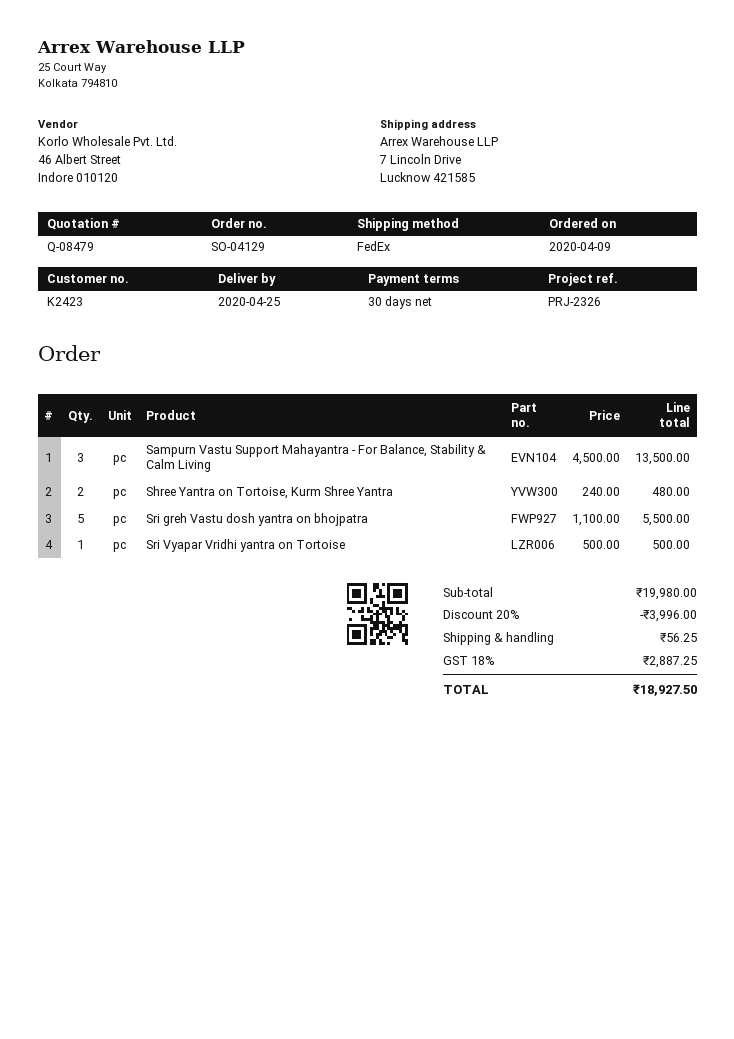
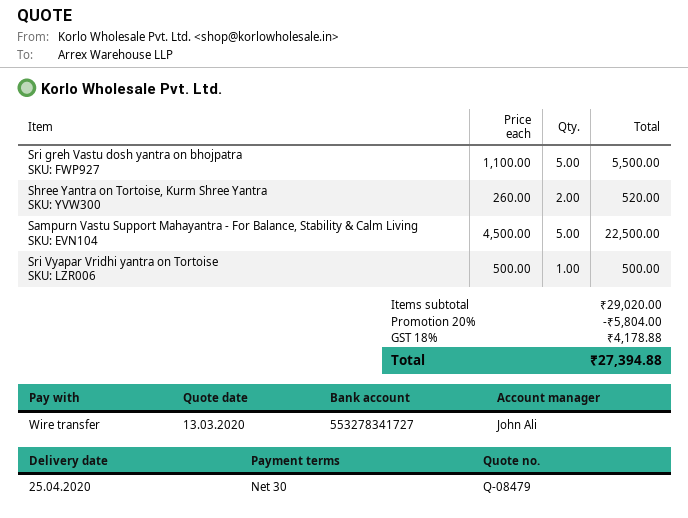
Sampurn Vastu Support Mahayantra - For Balance, Stability & Calm Living: 3 x 4500.00 = 13500.00 -> 5 x 4500.00 = 22500.00
Shree Yantra on Tortoise, Kurm Shree Yantra: 2 x 240.00 = 480.00 -> 2 x 260.00 = 520.00
subtotal: 19980.00 -> 29020.00
discount: 20% = 3996.00 -> 20% = 5804.00
shipping: 56.25 -> none
tax: 18% = 2887.25 -> 18% = 4178.88
total: 18927.50 -> 27394.88

